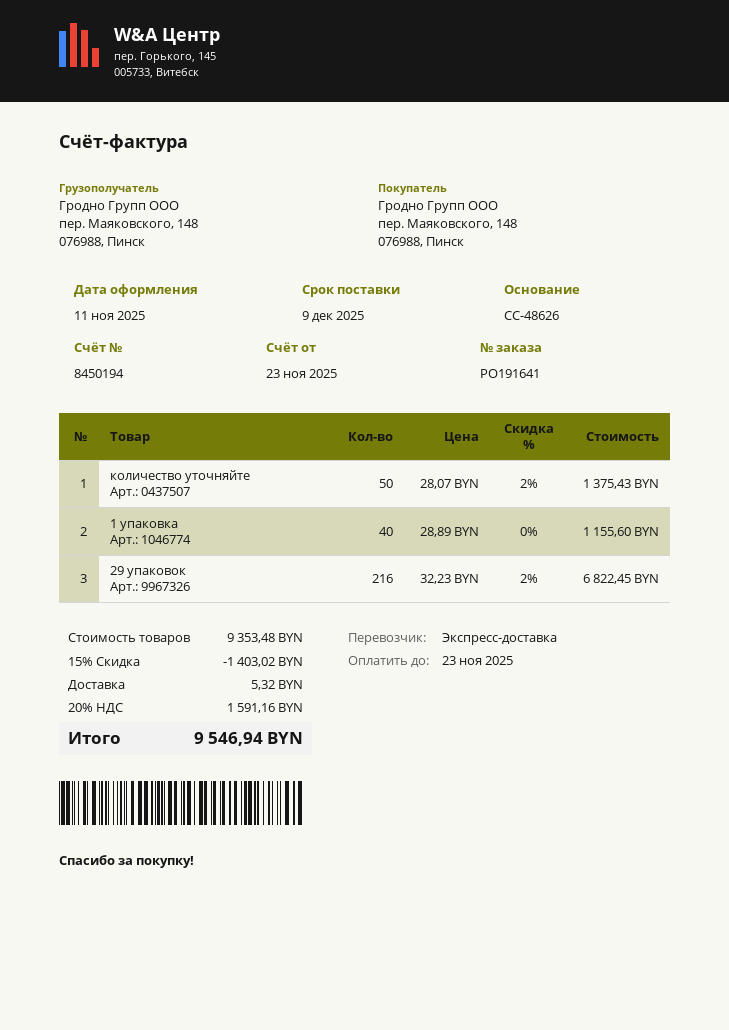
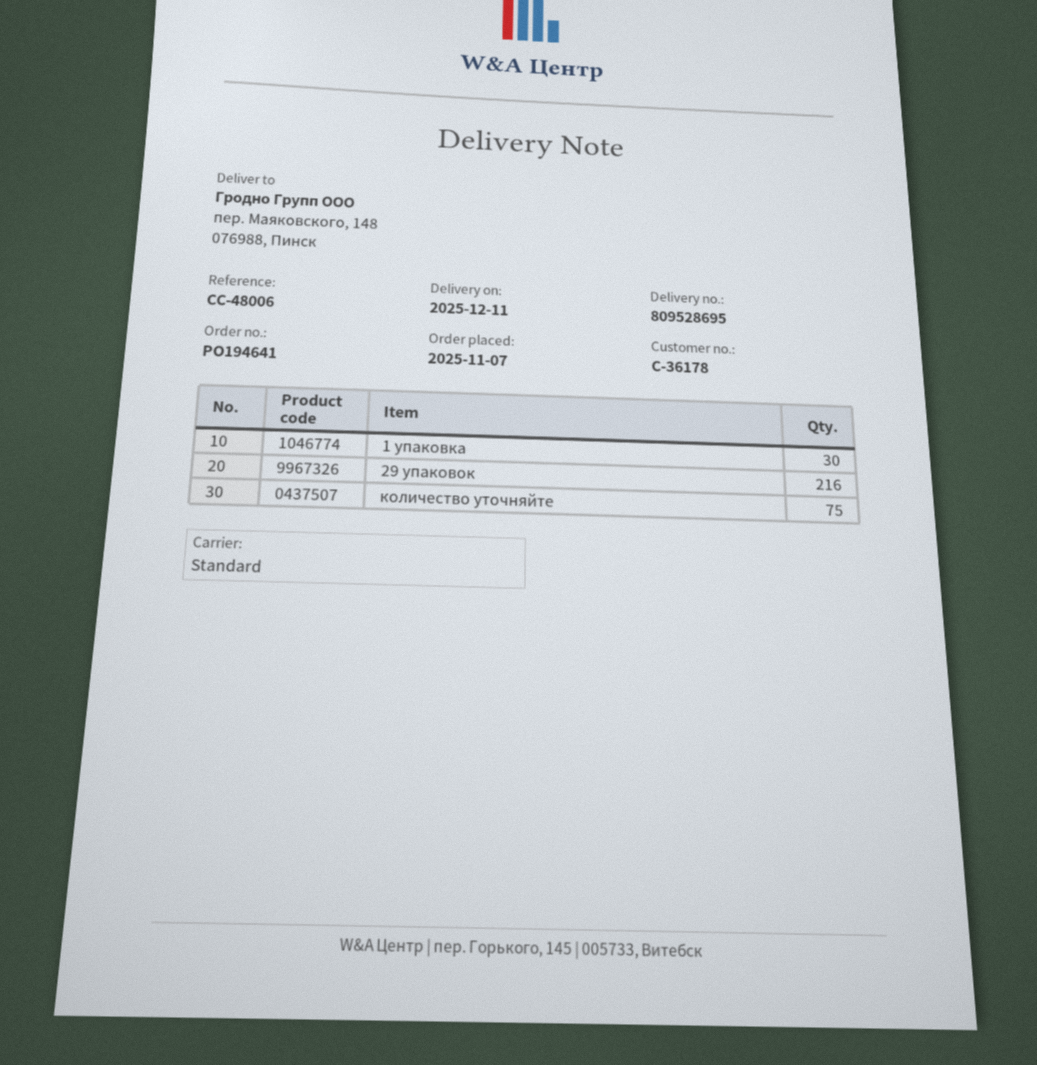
order number: PO191641 -> PO194641
order date: 2025-11-11 -> 2025-11-07
delivery date: 2025-12-09 -> 2025-12-11
reference: CC-48626 -> CC-48006
shipping method: express -> standard
количество уточняйте: 50 -> 75
1 упаковка: 40 -> 30

